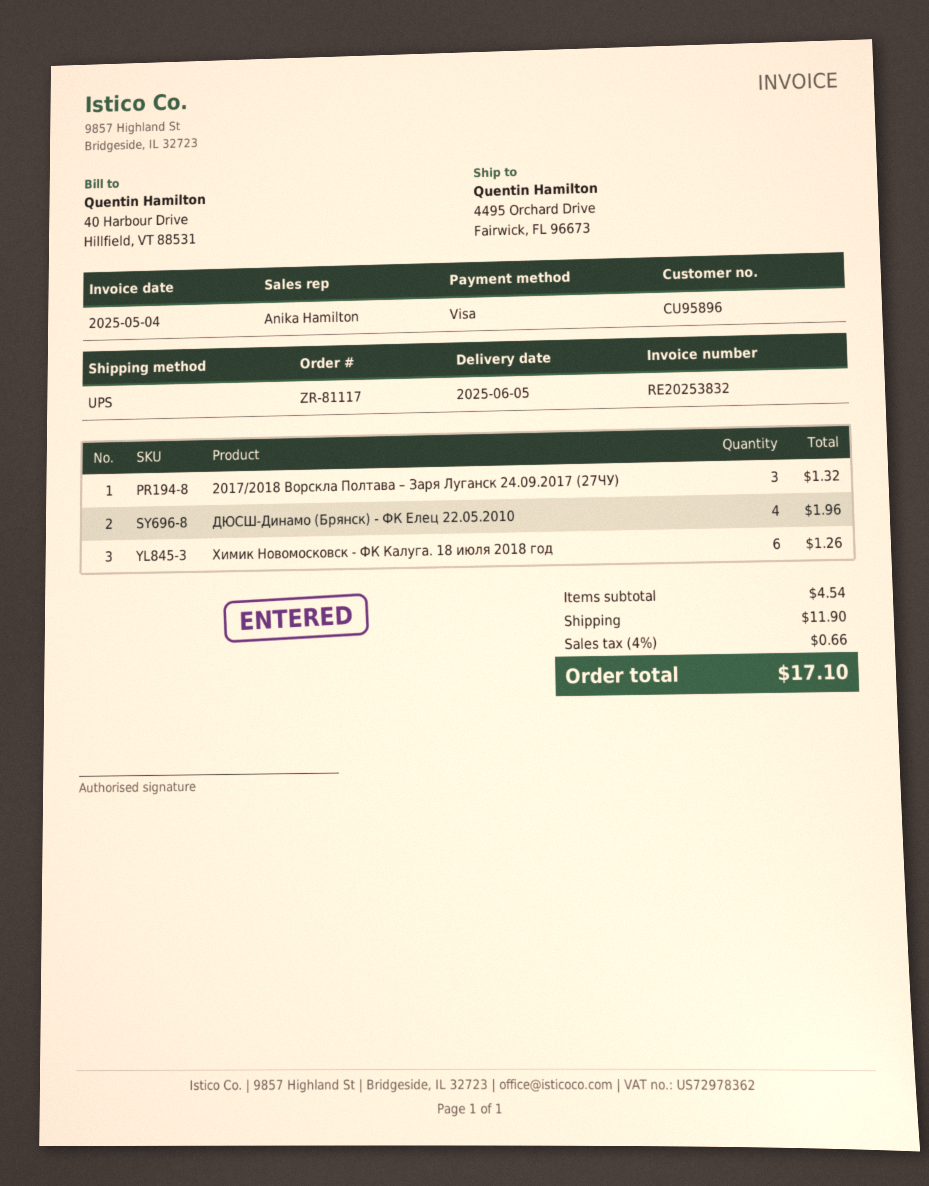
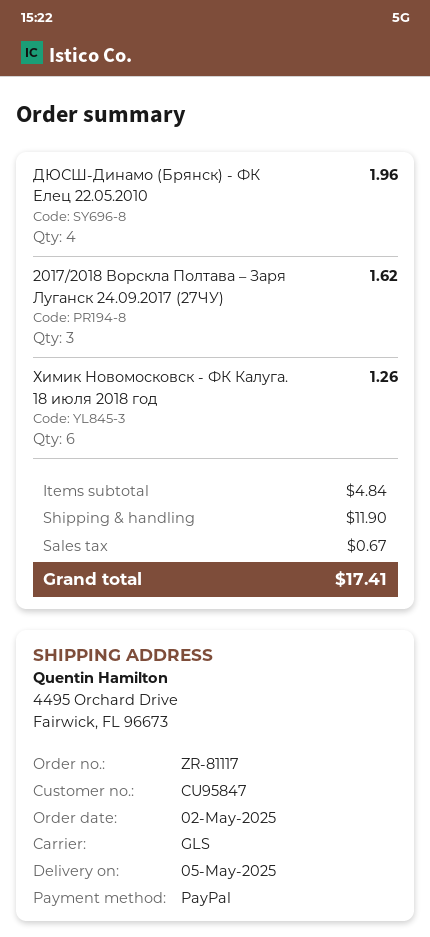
delivery date: 2025-06-05 -> 2025-05-05
customer number: CU95896 -> CU95847
payment method: Visa -> PayPal
shipping method: UPS -> GLS
2017/2018 Ворскла Полтава – Заря Луганск 24.09.2017 (27ЧУ): 3 for 1.32 -> 3 for 1.62
subtotal: 4.54 -> 4.84
tax: 0.66 -> 0.67
total: 17.10 -> 17.41

